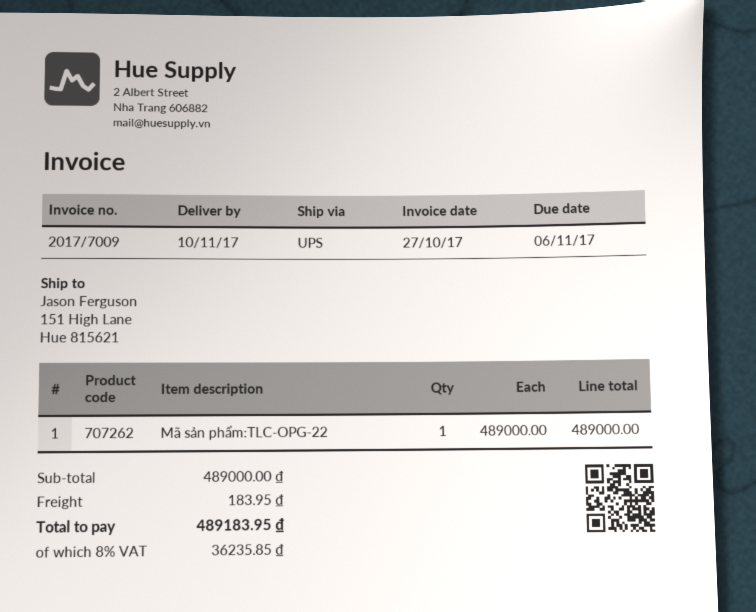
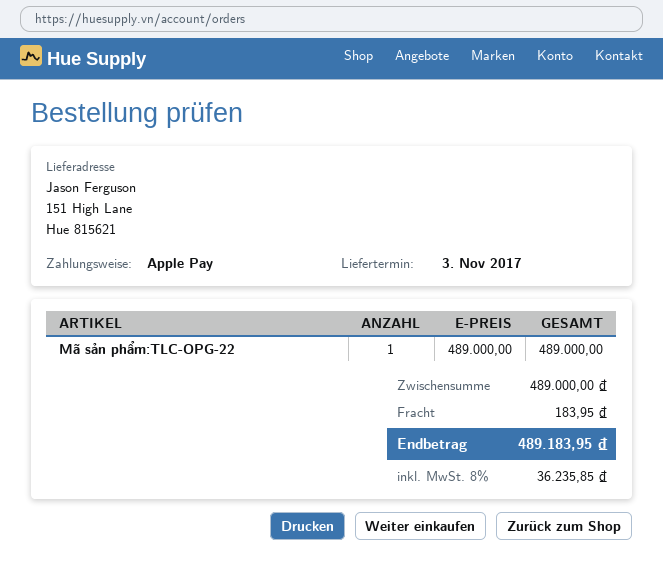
delivery date: 2017-11-10 -> 2017-11-03

